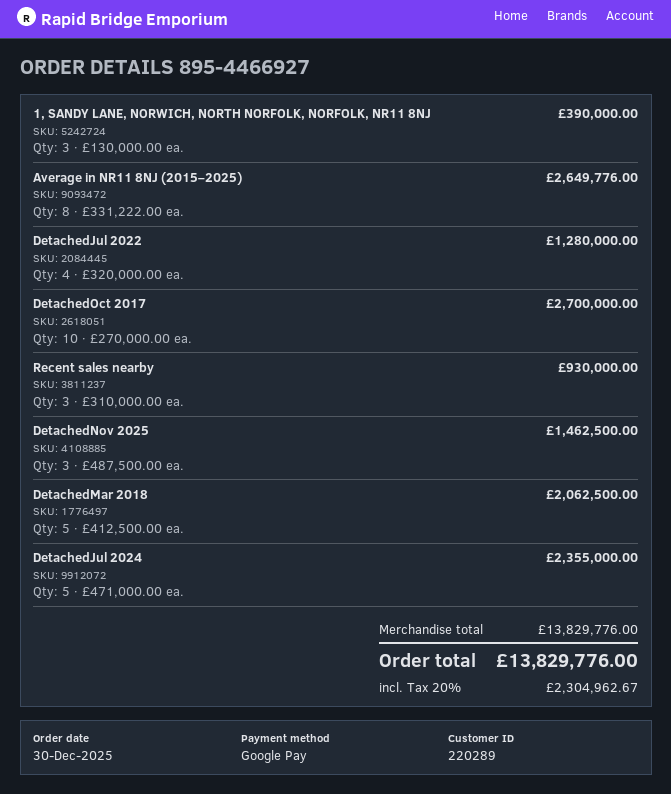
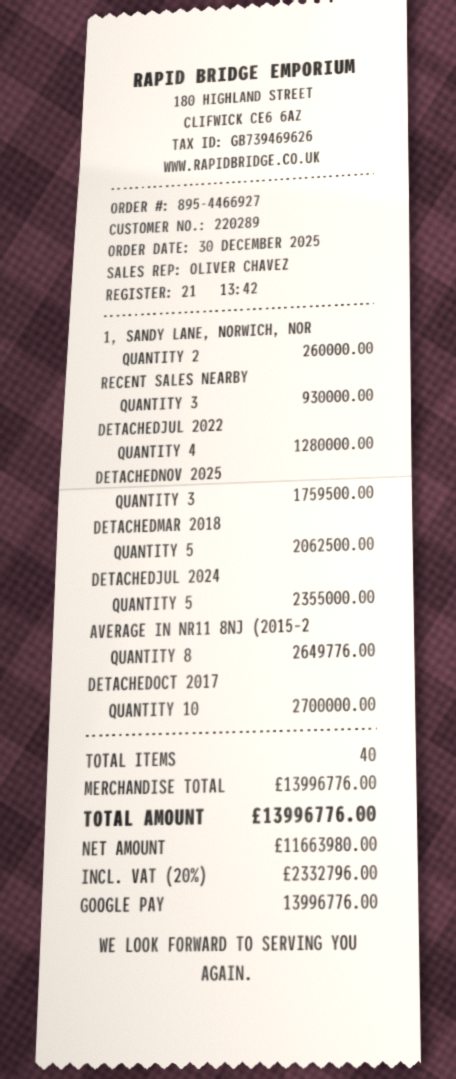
1, SANDY LANE, NORWICH, NORTH NORFOLK, NORFOLK, NR11 8NJ: 3 for 390000.00 -> 2 for 260000.00
DetachedNov 2025: 3 for 1462500.00 -> 3 for 1759500.00
subtotal: 13829776.00 -> 13996776.00
tax: 20% = 2304962.67 -> 20% = 2332796.00
total: 13829776.00 -> 13996776.00

